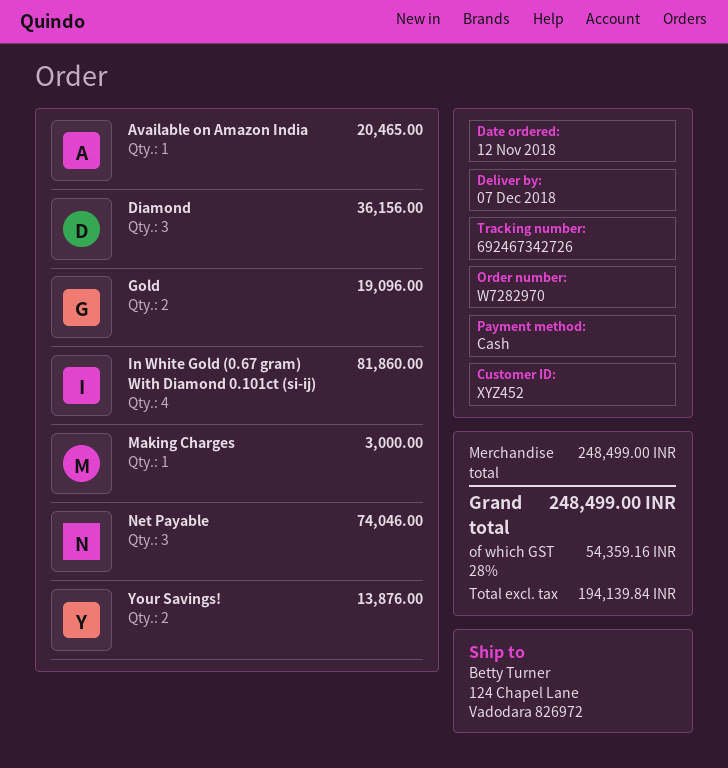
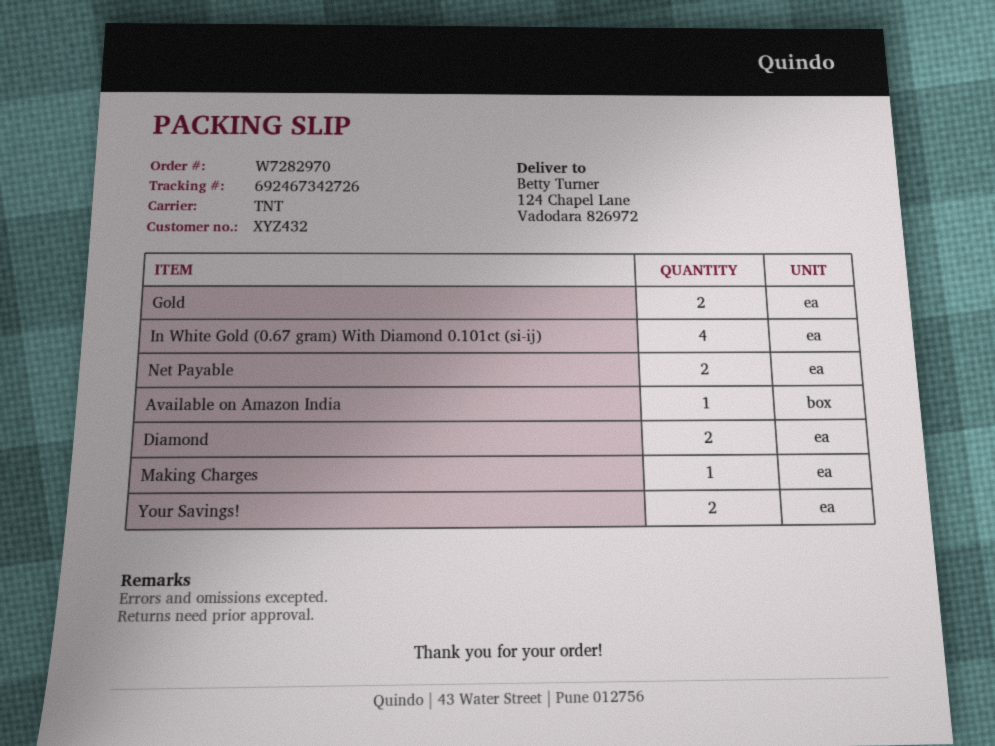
customer number: XYZ452 -> XYZ432
Diamond: 3 -> 2
Net Payable: 3 -> 2

